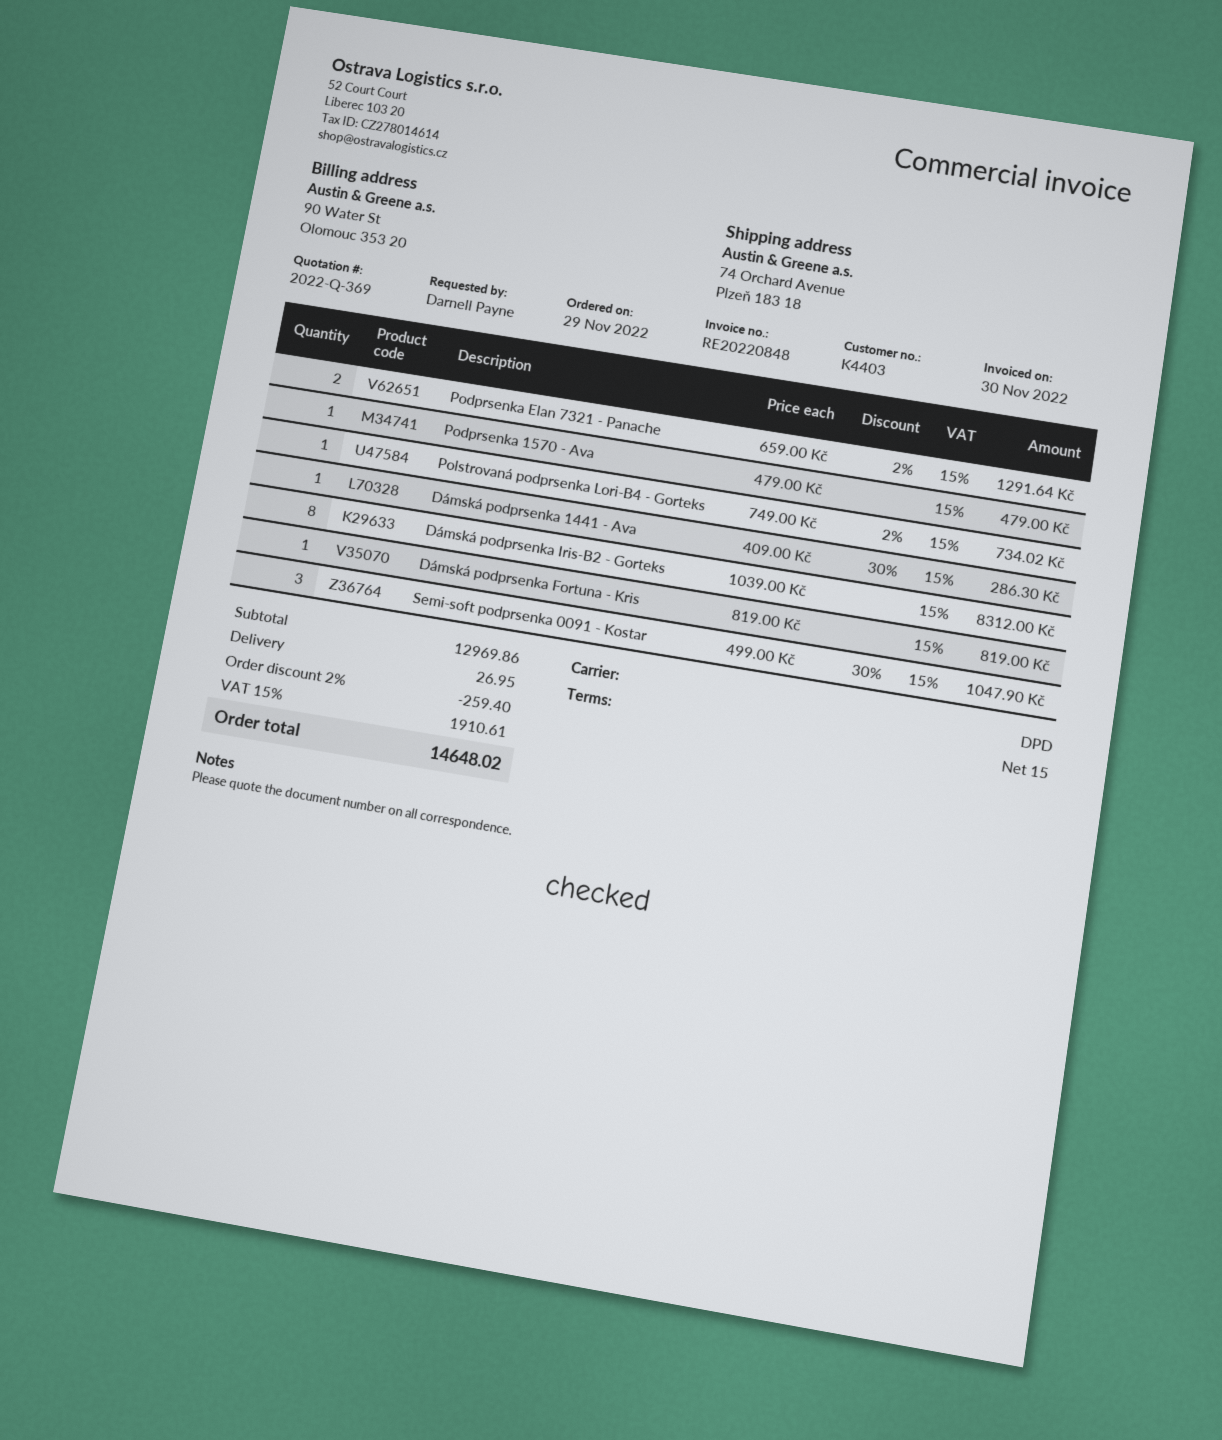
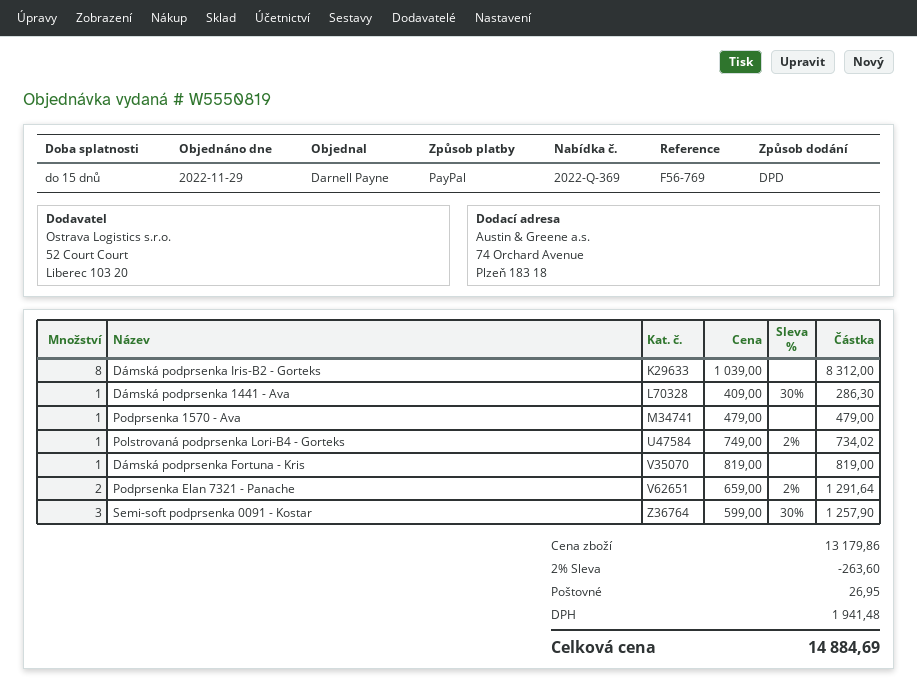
Semi-soft podprsenka 0091 - Kostar: 3 x 499.00 - 30% = 1047.90 -> 3 x 599.00 - 30% = 1257.90
subtotal: 12969.86 -> 13179.86
discount: 2% = 259.40 -> 2% = 263.60
tax: 1910.61 -> 1941.48
total: 14648.02 -> 14884.69

